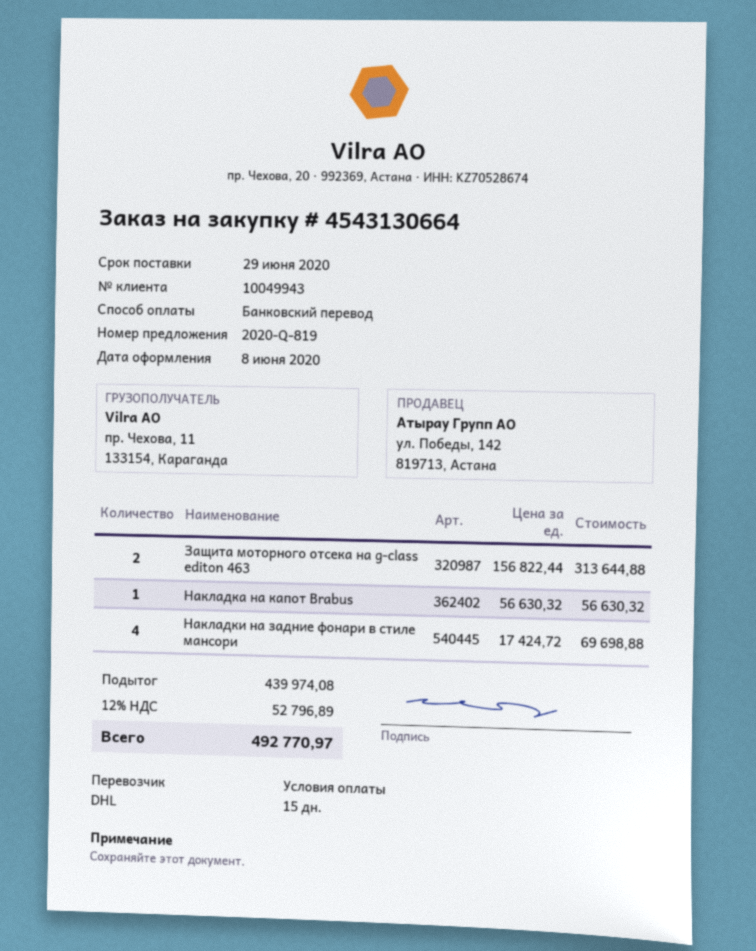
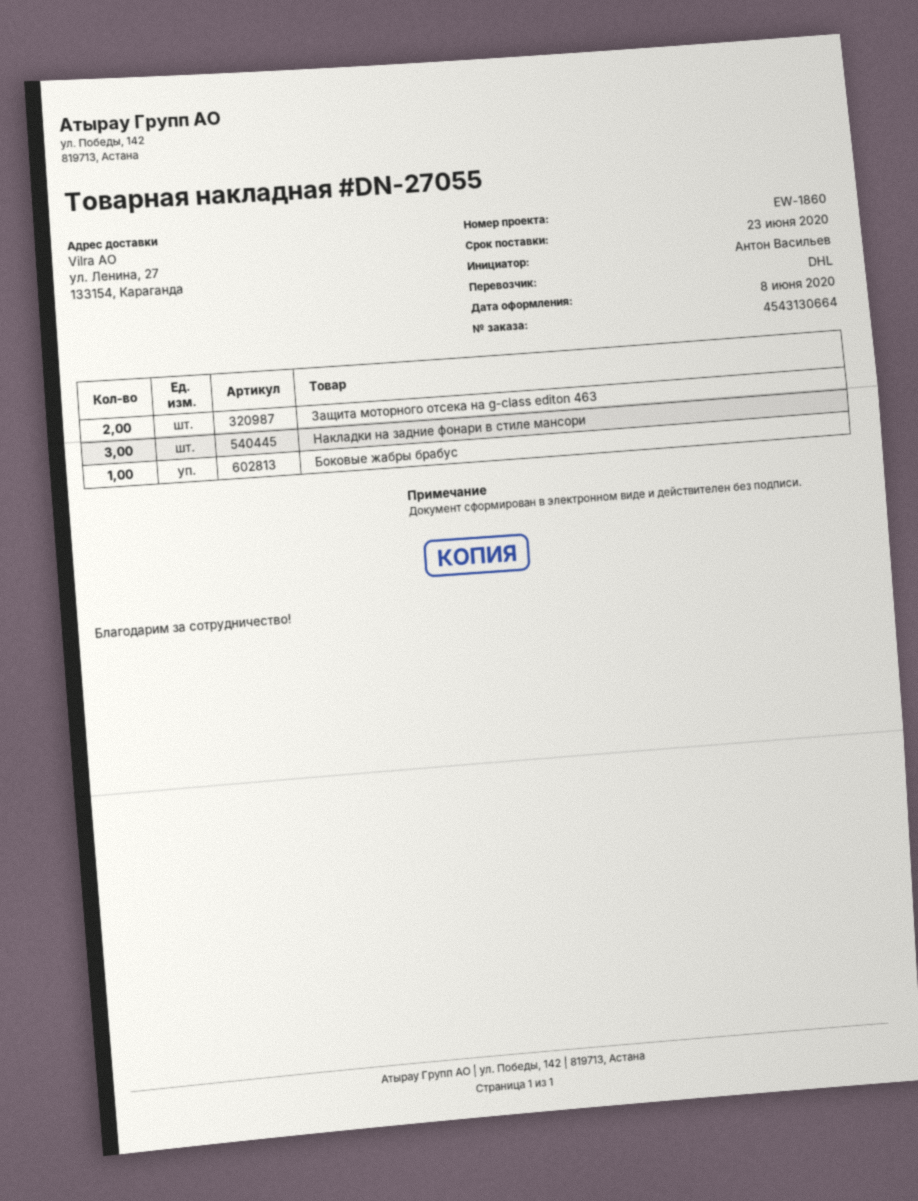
delivery date: 2020-06-29 -> 2020-06-23
ship to: пр. Чехова, 11, 133154, Караганда -> ул. Ленина, 27, 133154, Караганда
Накладка на капот Brabus: 1 -> none
Накладки на задние фонари в стиле мансори: 4 -> 3
Боковые жабры брабус: none -> 1

